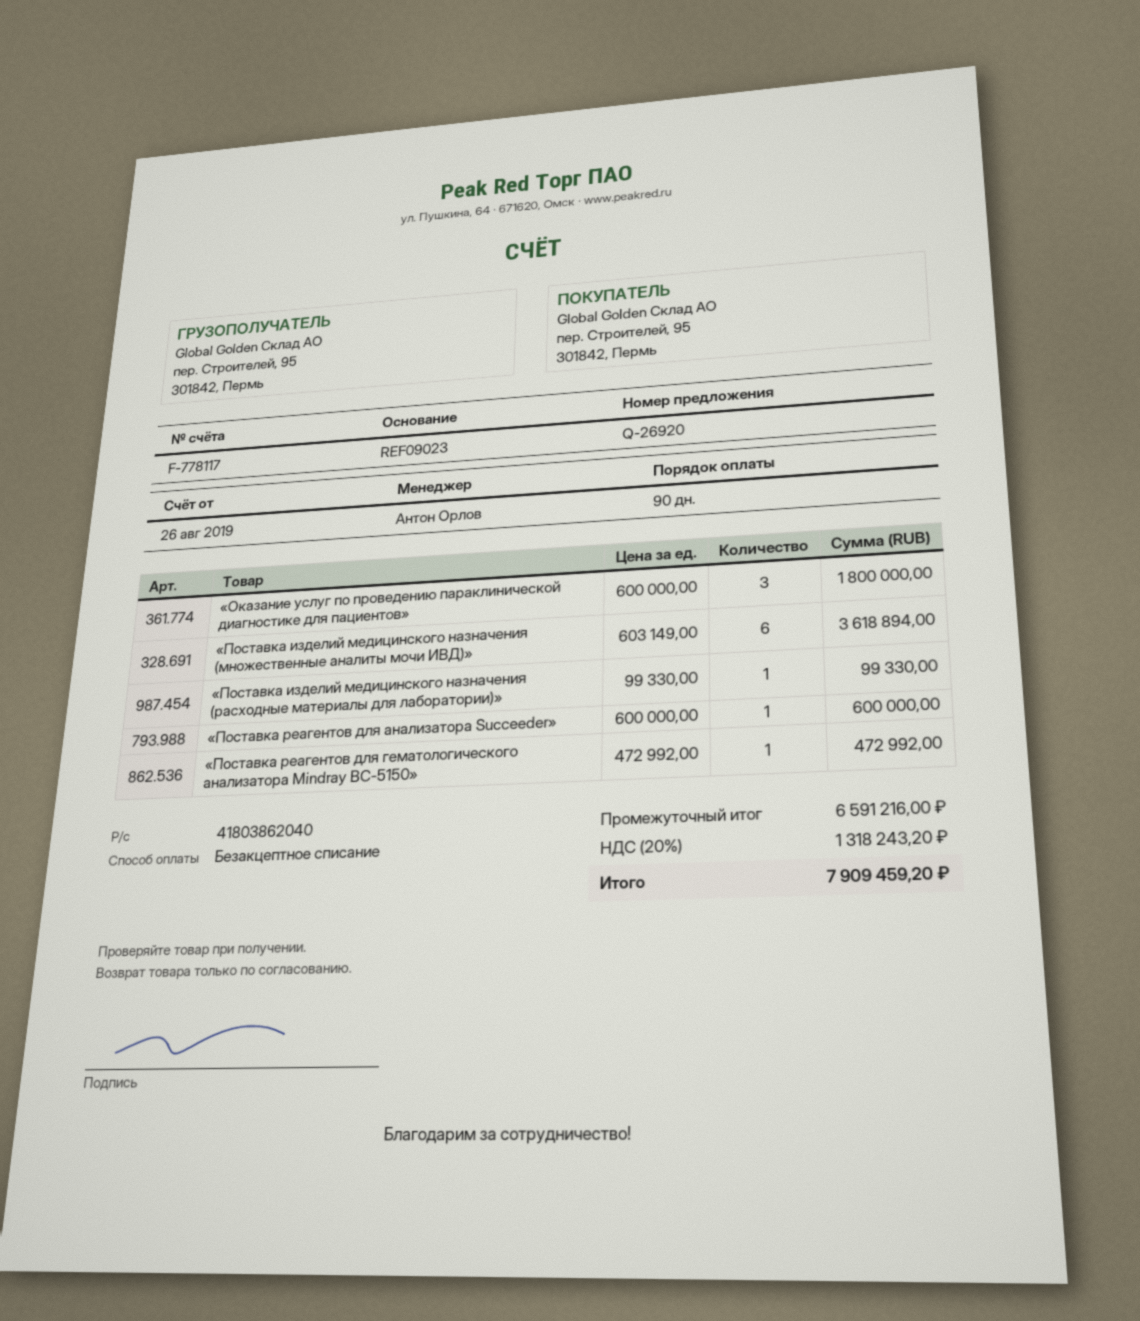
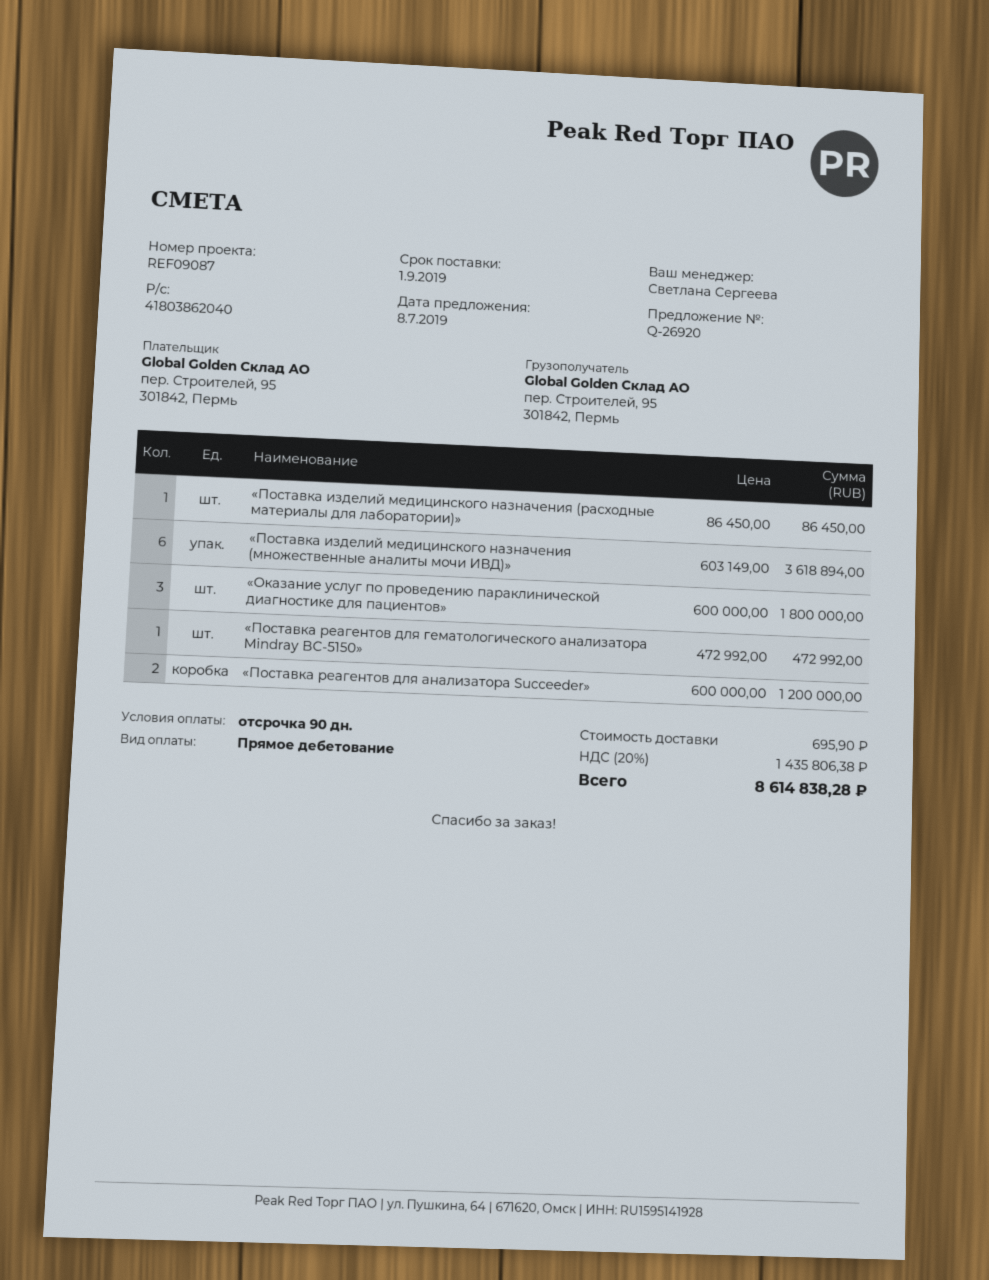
reference: REF09023 -> REF09087
sales rep: Антон Орлов -> Светлана Сергеева
«Поставка изделий медицинского назначения (расходные материалы для лаборатории)»: 1 x 99330.00 = 99330.00 -> 1 x 86450.00 = 86450.00
«Поставка реагентов для анализатора Succeeder»: 1 x 600000.00 = 600000.00 -> 2 x 600000.00 = 1200000.00
shipping: none -> 695.90
tax: 20% = 1318243.20 -> 20% = 1435806.38
total: 7909459.20 -> 8614838.28

